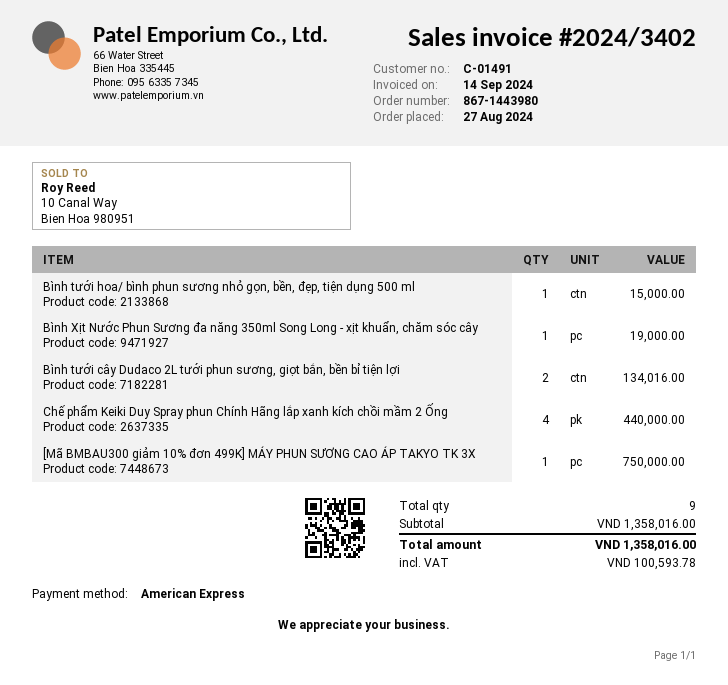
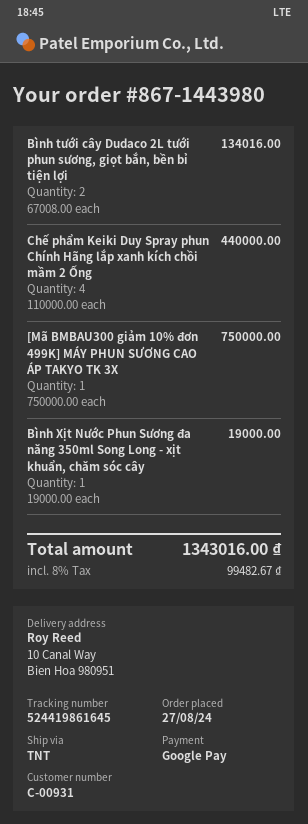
customer number: C-01491 -> C-00931
payment method: American Express -> Google Pay
Bình tưới hoa/ bình phun sương nhỏ gọn, bền, đẹp, tiện dụng 500 ml: 1 for 15000.00 -> none
tax: 100593.78 -> 99482.67
total: 1358016.00 -> 1343016.00

